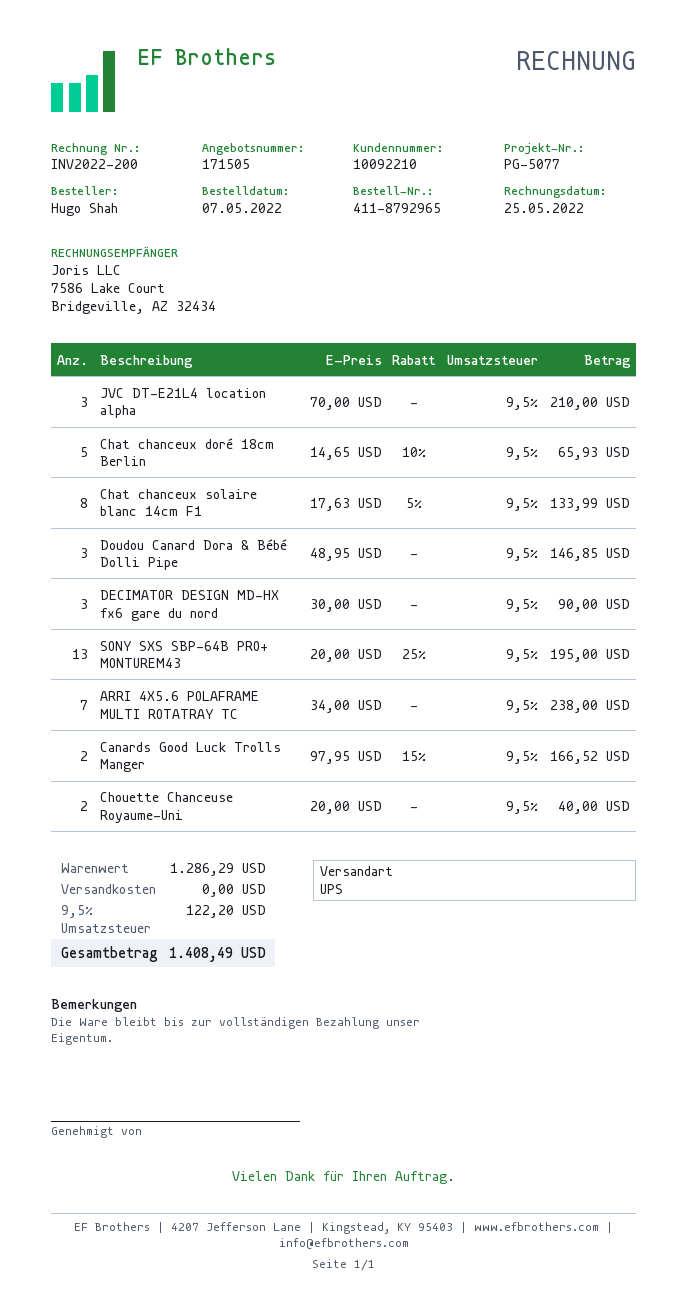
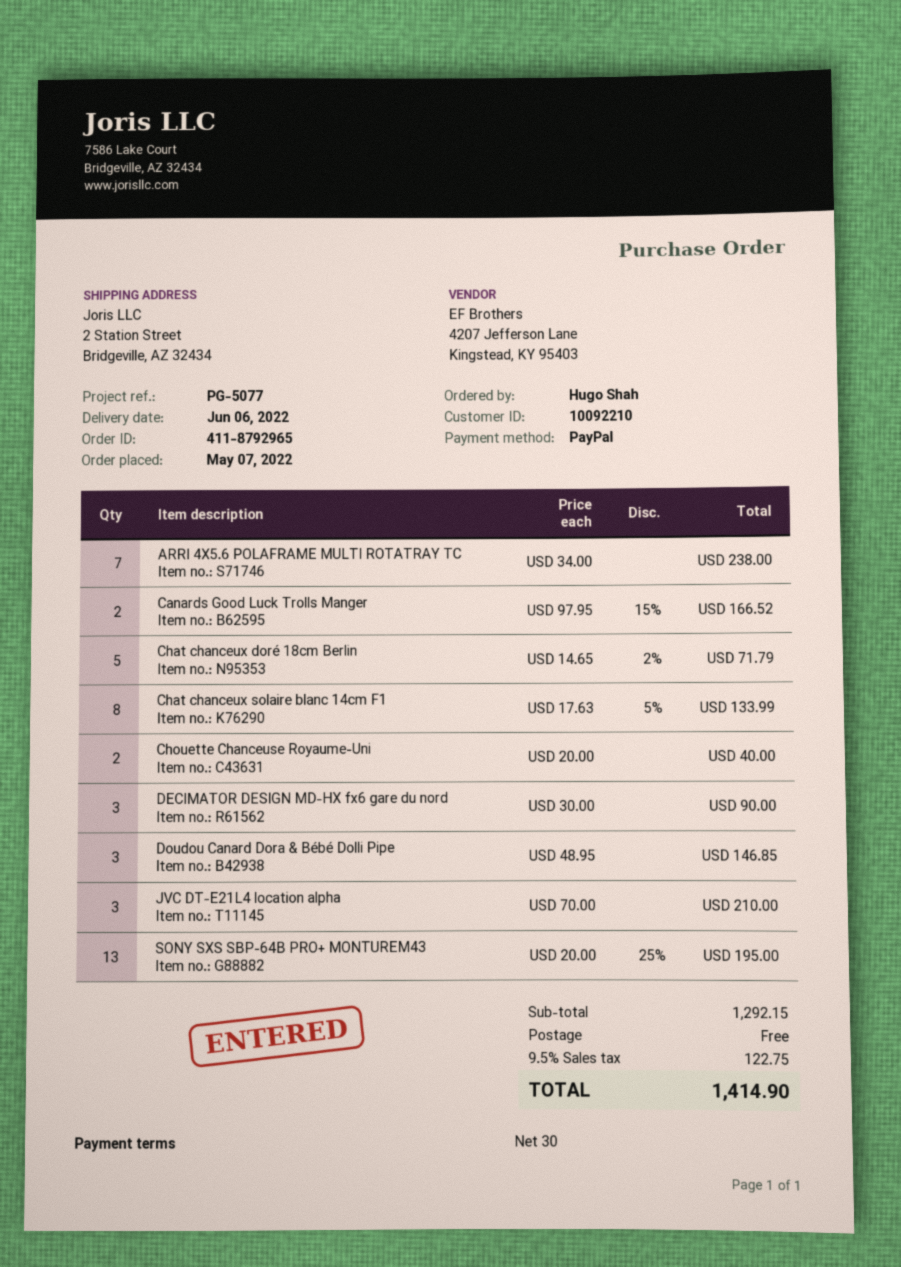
Chat chanceux doré 18cm Berlin: 5 x 14.65 - 10% = 65.93 -> 5 x 14.65 - 2% = 71.79
subtotal: 1286.29 -> 1292.15
tax: 9.5% = 122.20 -> 9.5% = 122.75
total: 1408.49 -> 1414.90

